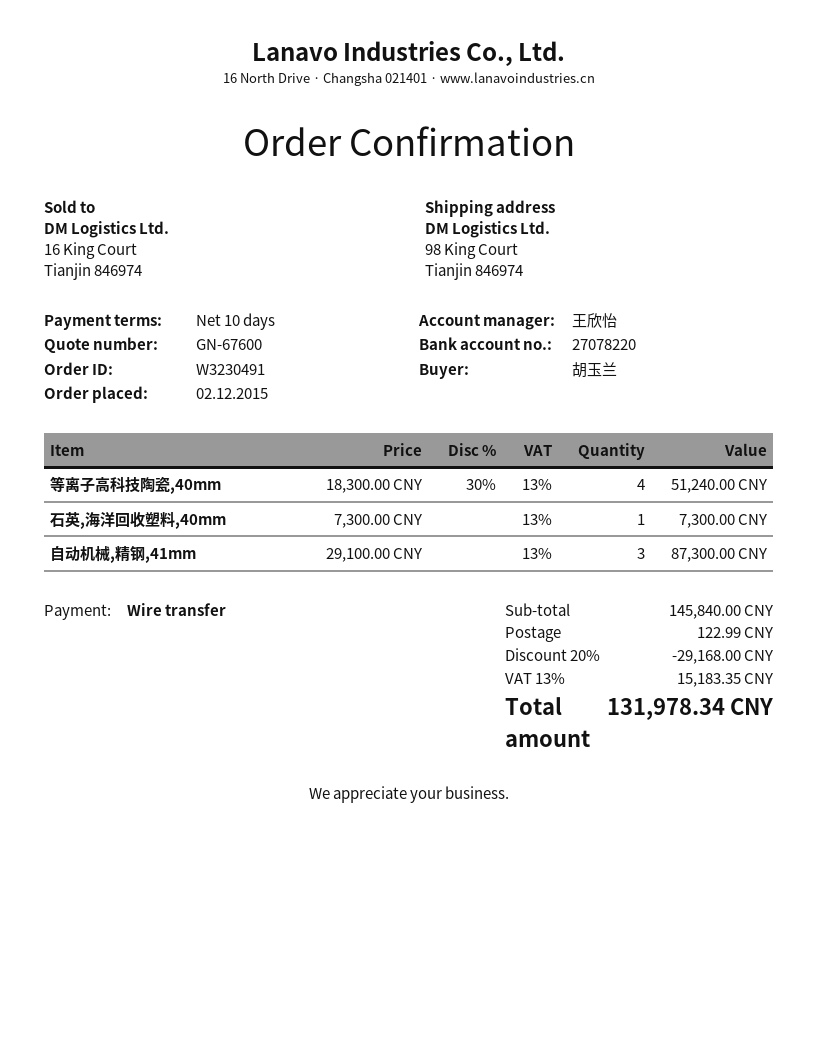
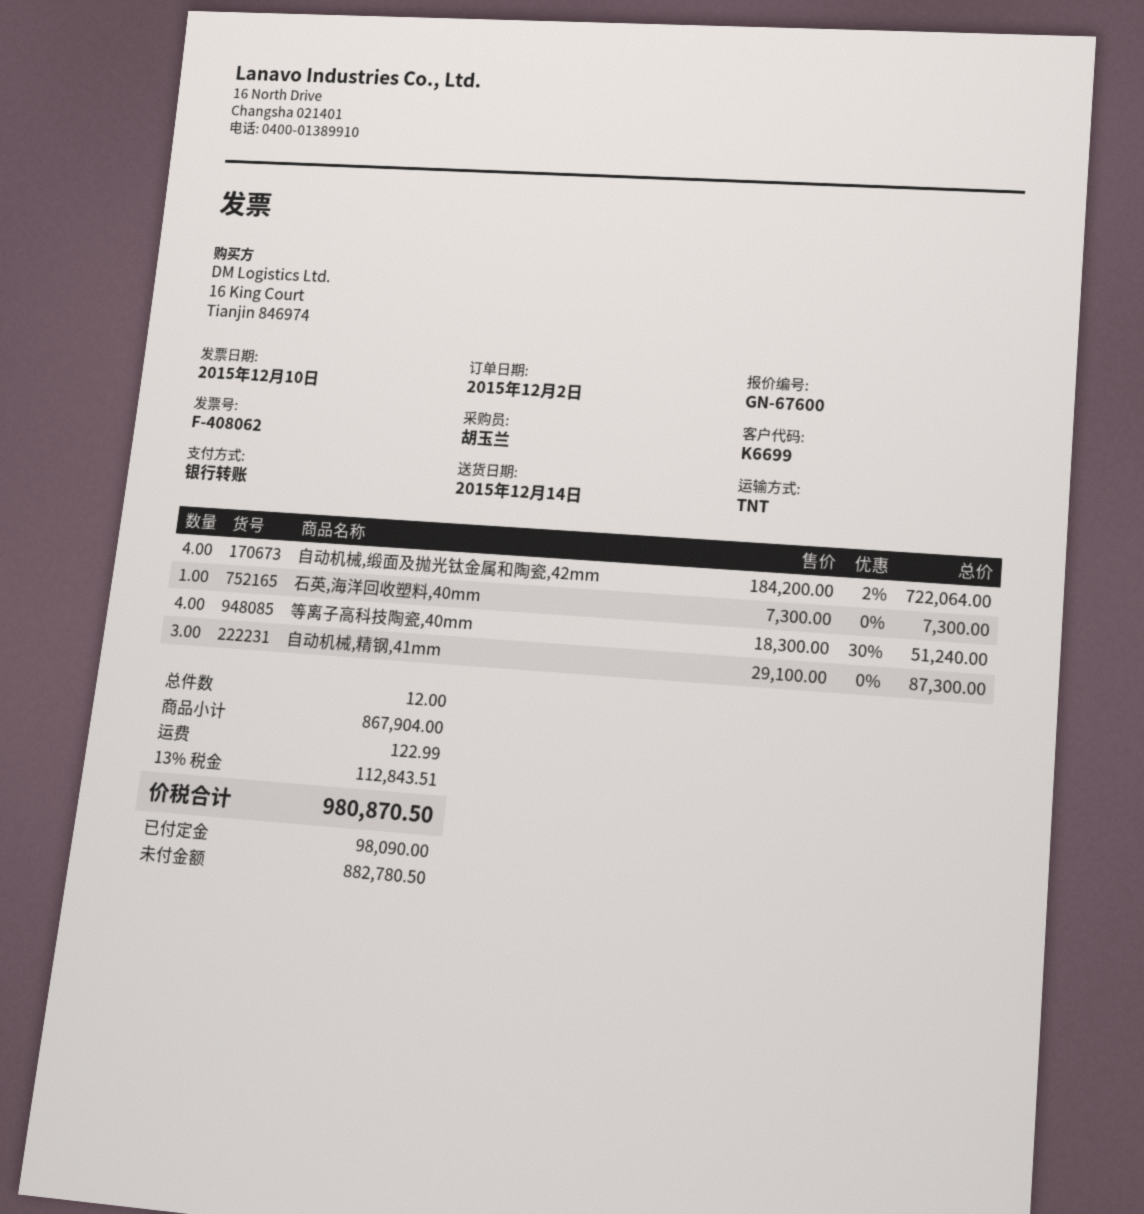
自动机械,缎面及抛光钛金属和陶瓷,42mm: none -> 4 x 184200.00 - 2% = 722064.00
subtotal: 145840.00 -> 867904.00
discount: 20% = 29168.00 -> none
tax: 13% = 15183.35 -> 13% = 112843.51
total: 131978.34 -> 980870.50

